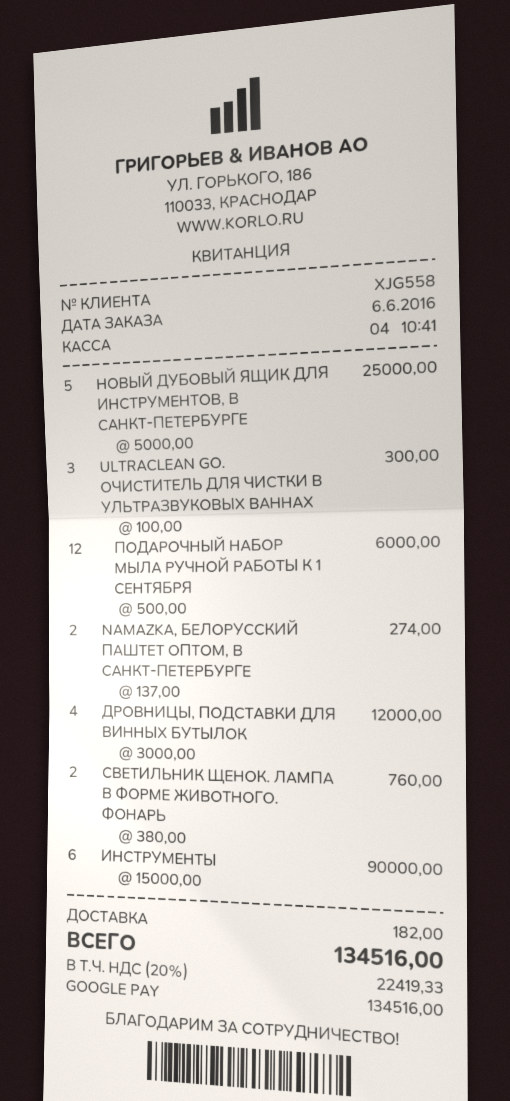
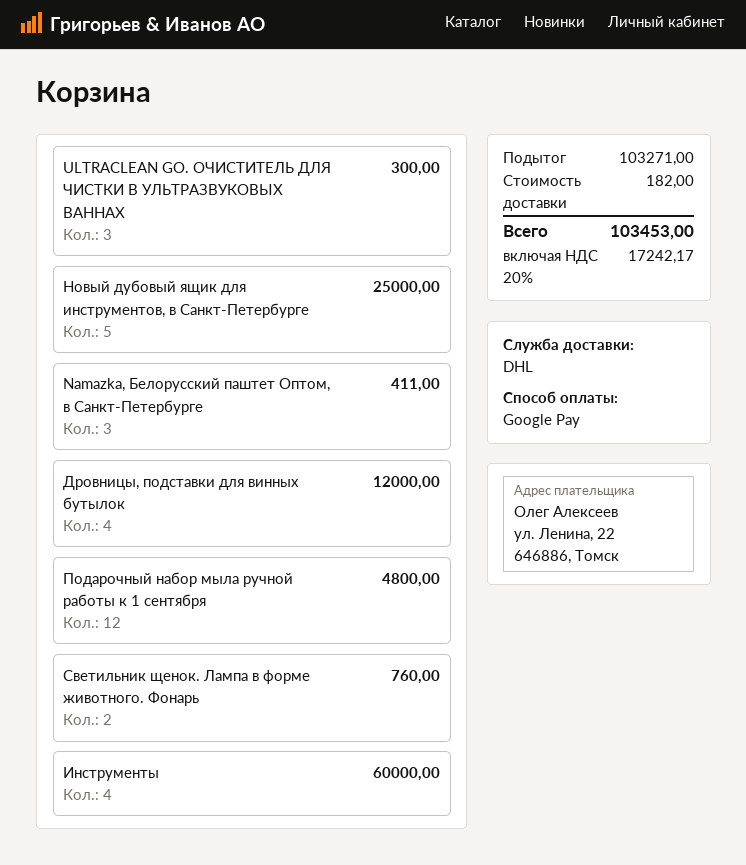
ПОДАРОЧНЫЙ НАБОР МЫЛА РУЧНОЙ РАБОТЫ К 1 СЕНТЯБРЯ: 12 for 6000.00 -> 12 for 4800.00
NAMAZKA, БЕЛОРУССКИЙ ПАШТЕТ ОПТОМ, В САНКТ-ПЕТЕРБУРГЕ: 2 for 274.00 -> 3 for 411.00
ИНСТРУМЕНТЫ: 6 for 90000.00 -> 4 for 60000.00
tax: 20% = 22419.33 -> 20% = 17242.17
total: 134516.00 -> 103453.00

